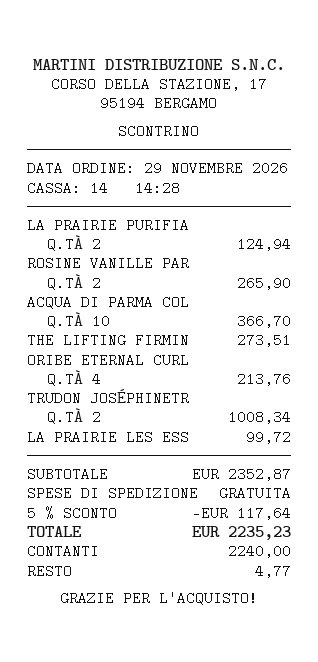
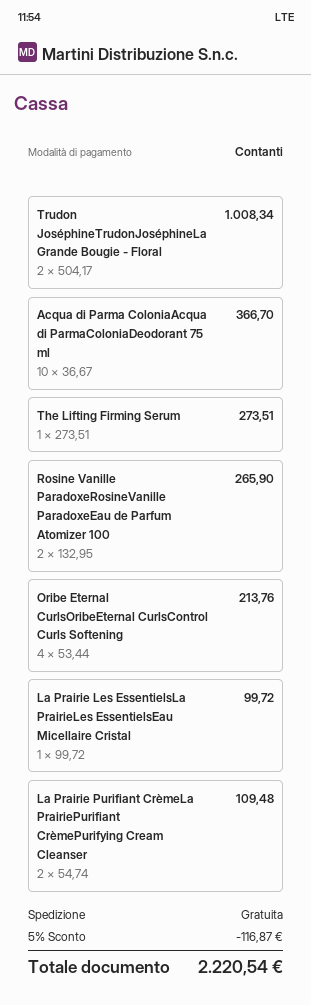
LA PRAIRIE PURIFIA: 2 for 124.94 -> 2 for 109.48
discount: 5% = 117.64 -> 5% = 116.87
total: 2235.23 -> 2220.54

